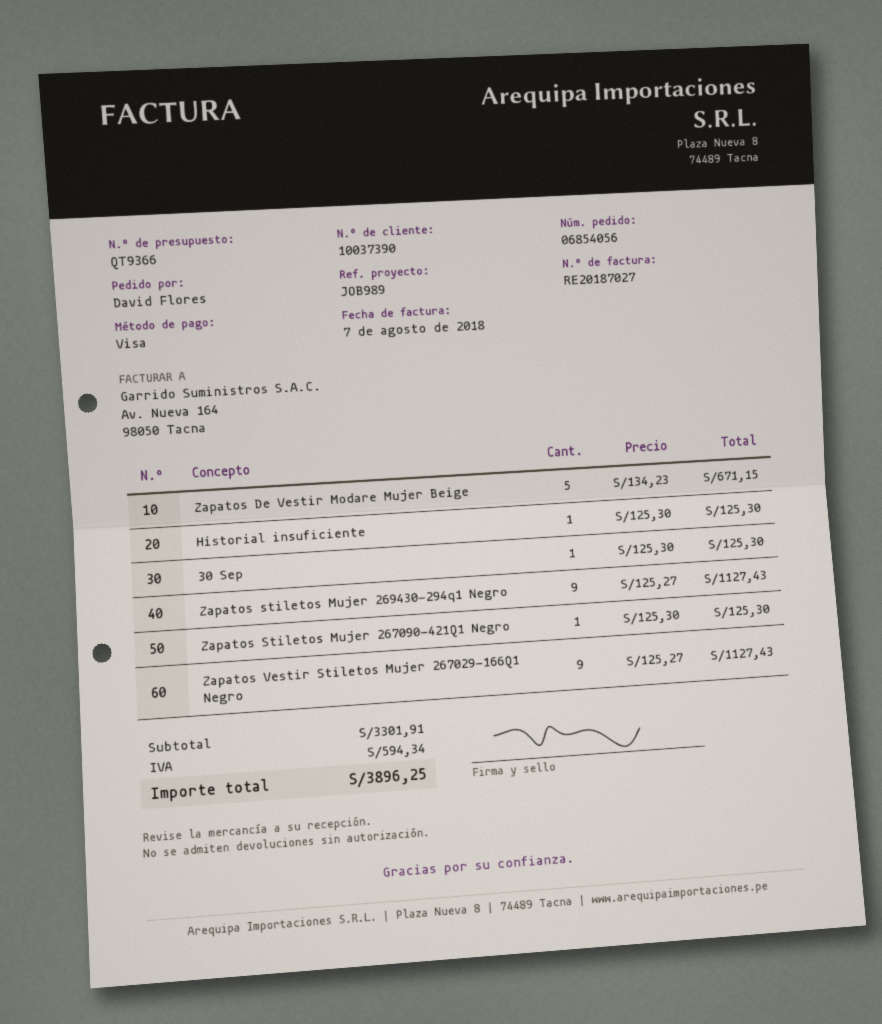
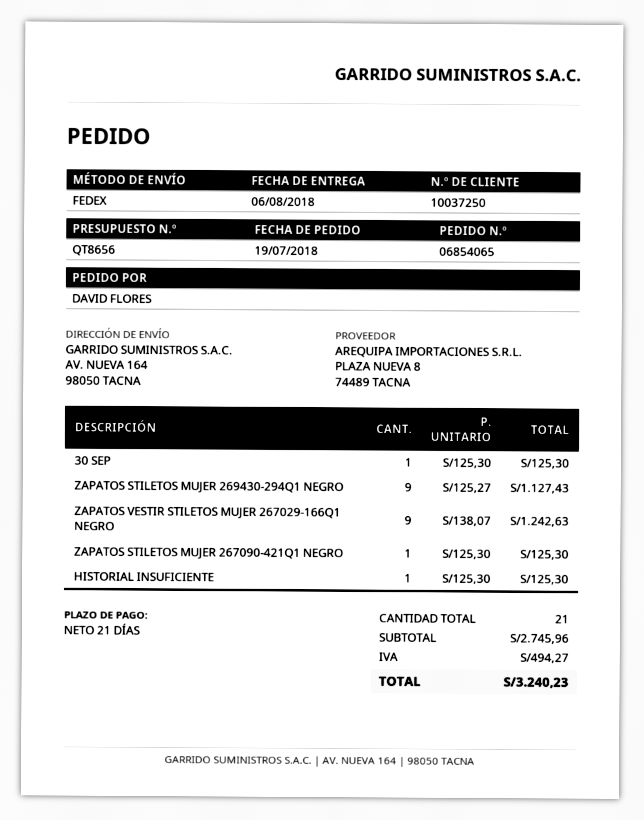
quote number: QT9366 -> QT8656
order number: 06854056 -> 06854065
customer number: 10037390 -> 10037250
Zapatos De Vestir Modare Mujer Beige: 5 x 134.23 = 671.15 -> none
Zapatos Vestir Stiletos Mujer 267029-166Q1 Negro: 9 x 125.27 = 1127.43 -> 9 x 138.07 = 1242.63
subtotal: 3301.91 -> 2745.96
tax: 594.34 -> 494.27
total: 3896.25 -> 3240.23

